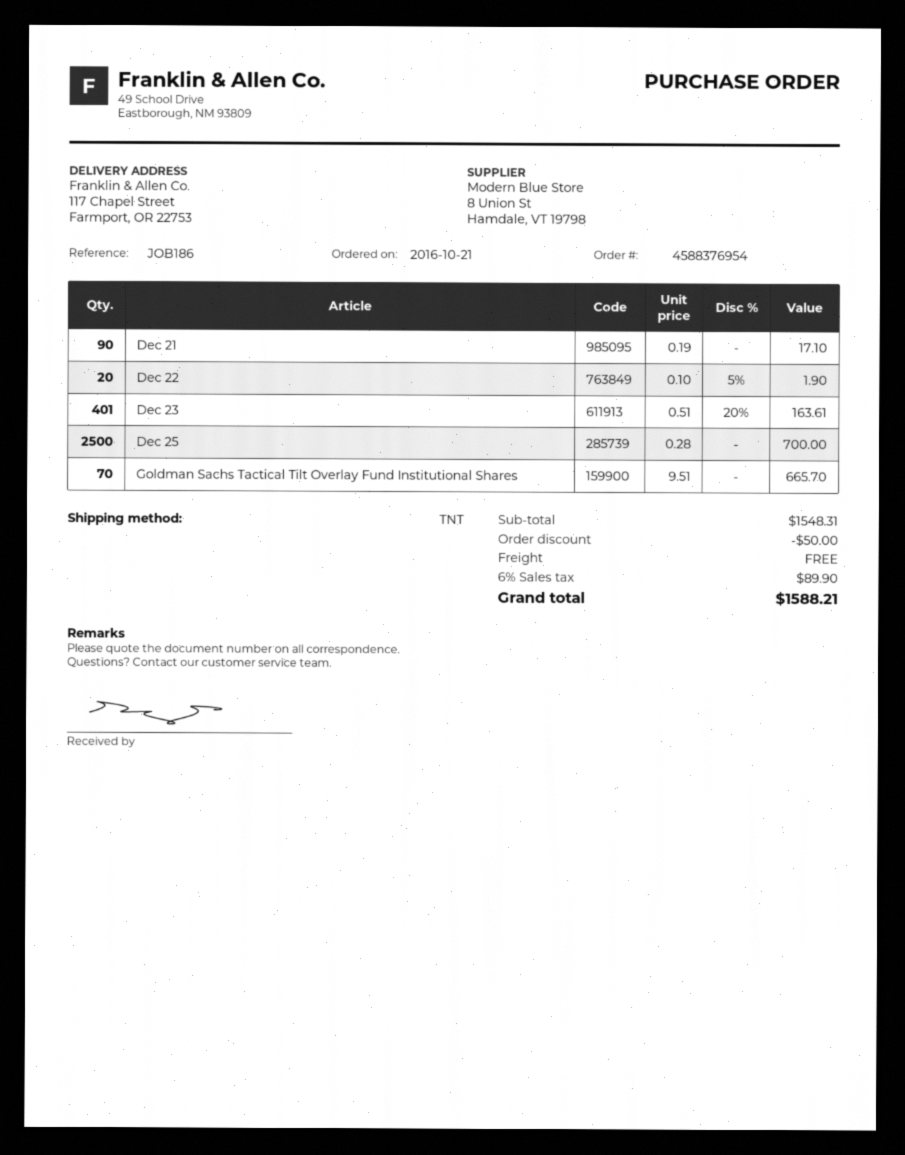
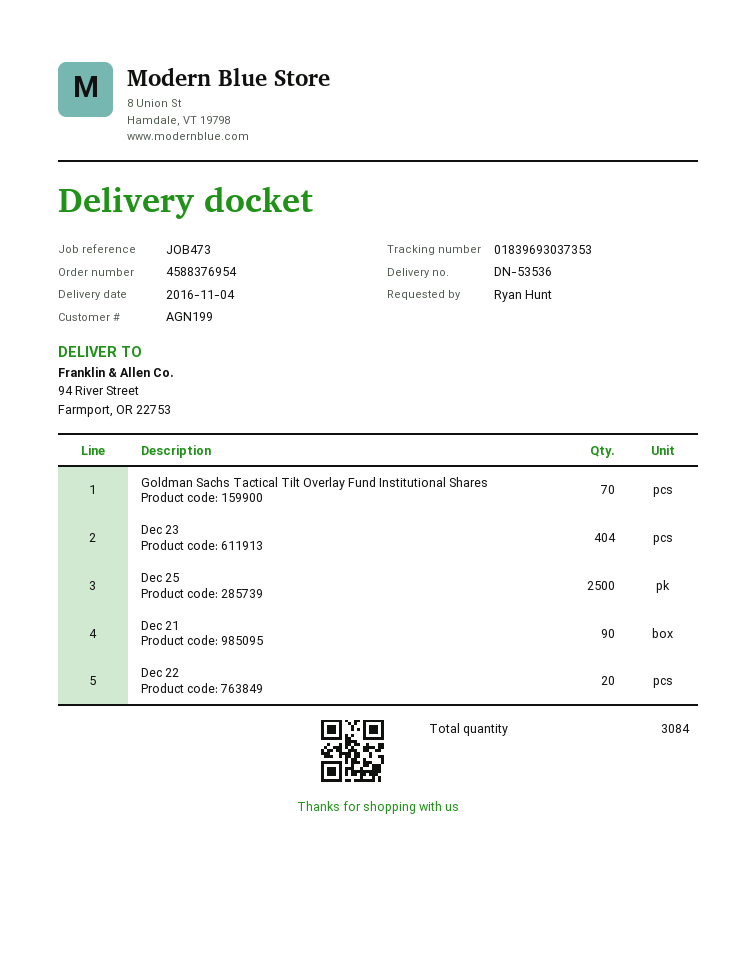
reference: JOB186 -> JOB473
ship to: 117 Chapel Street, Farmport, OR 22753 -> 94 River Street, Farmport, OR 22753
Dec 23: 401 -> 404

